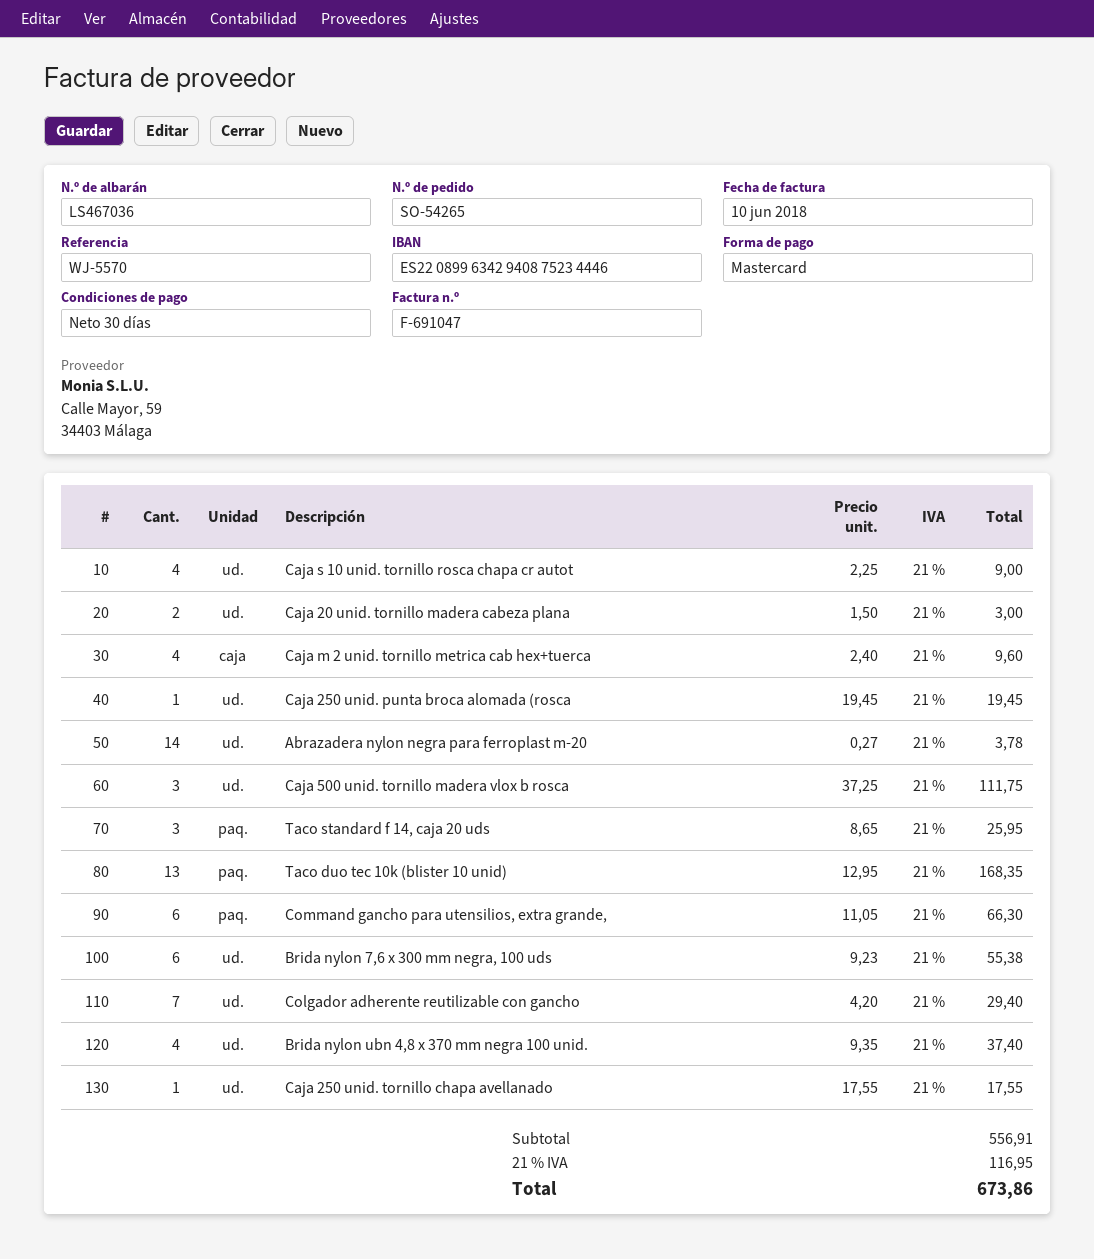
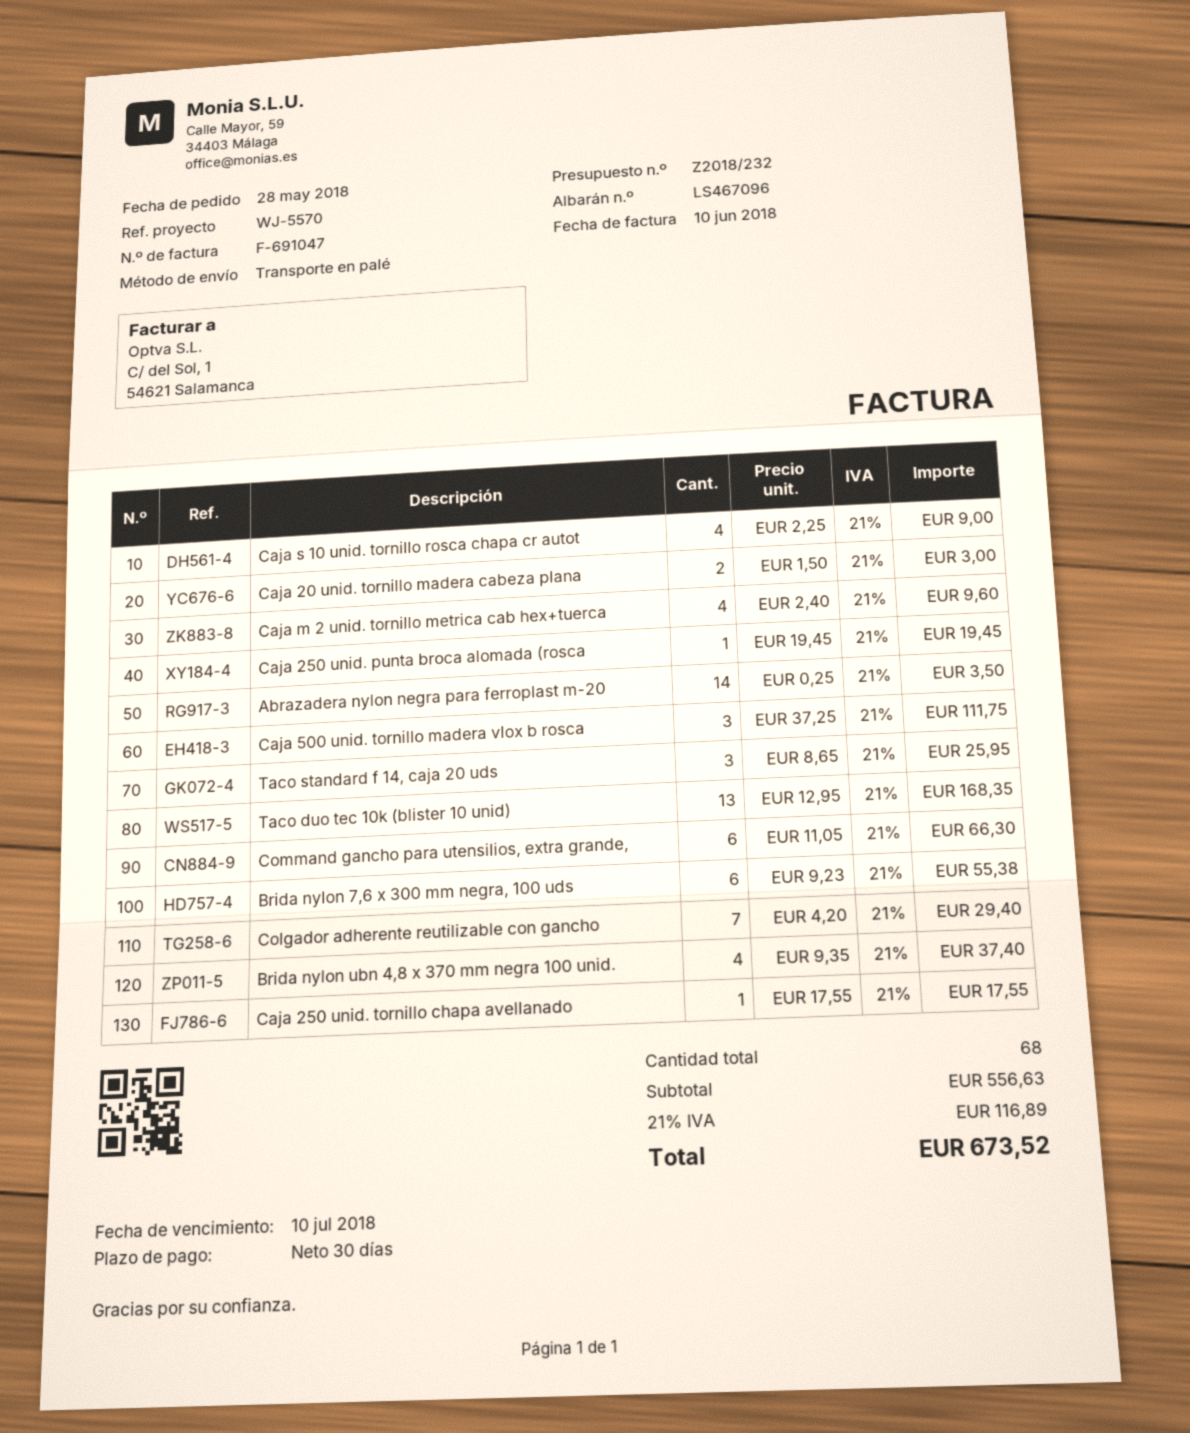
delivery note number: LS467036 -> LS467096
Abrazadera nylon negra para ferroplast m-20: 14 x 0.27 = 3.78 -> 14 x 0.25 = 3.50
subtotal: 556.91 -> 556.63
tax: 21% = 116.95 -> 21% = 116.89
total: 673.86 -> 673.52

